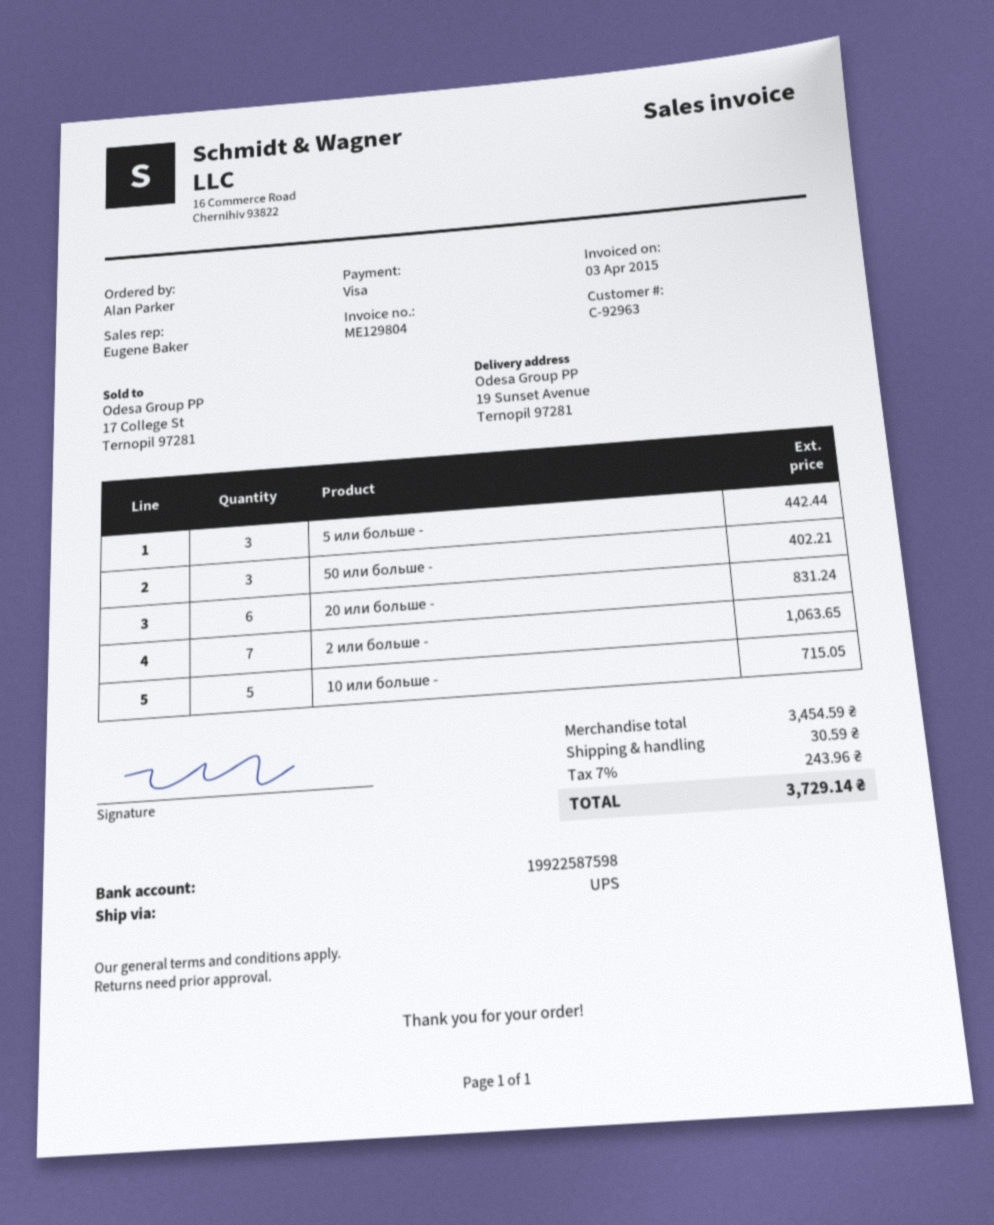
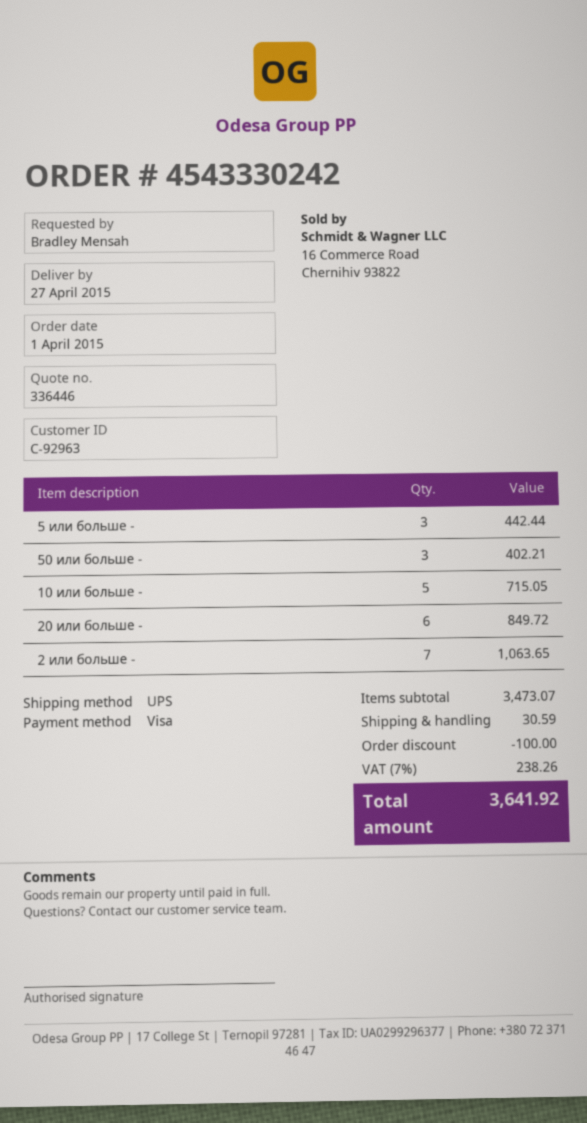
ordered by: Alan Parker -> Bradley Mensah
20 или больше -: 6 for 831.24 -> 6 for 849.72
subtotal: 3454.59 -> 3473.07
discount: none -> 100.00
tax: 7% = 243.96 -> 7% = 238.26
total: 3729.14 -> 3641.92

